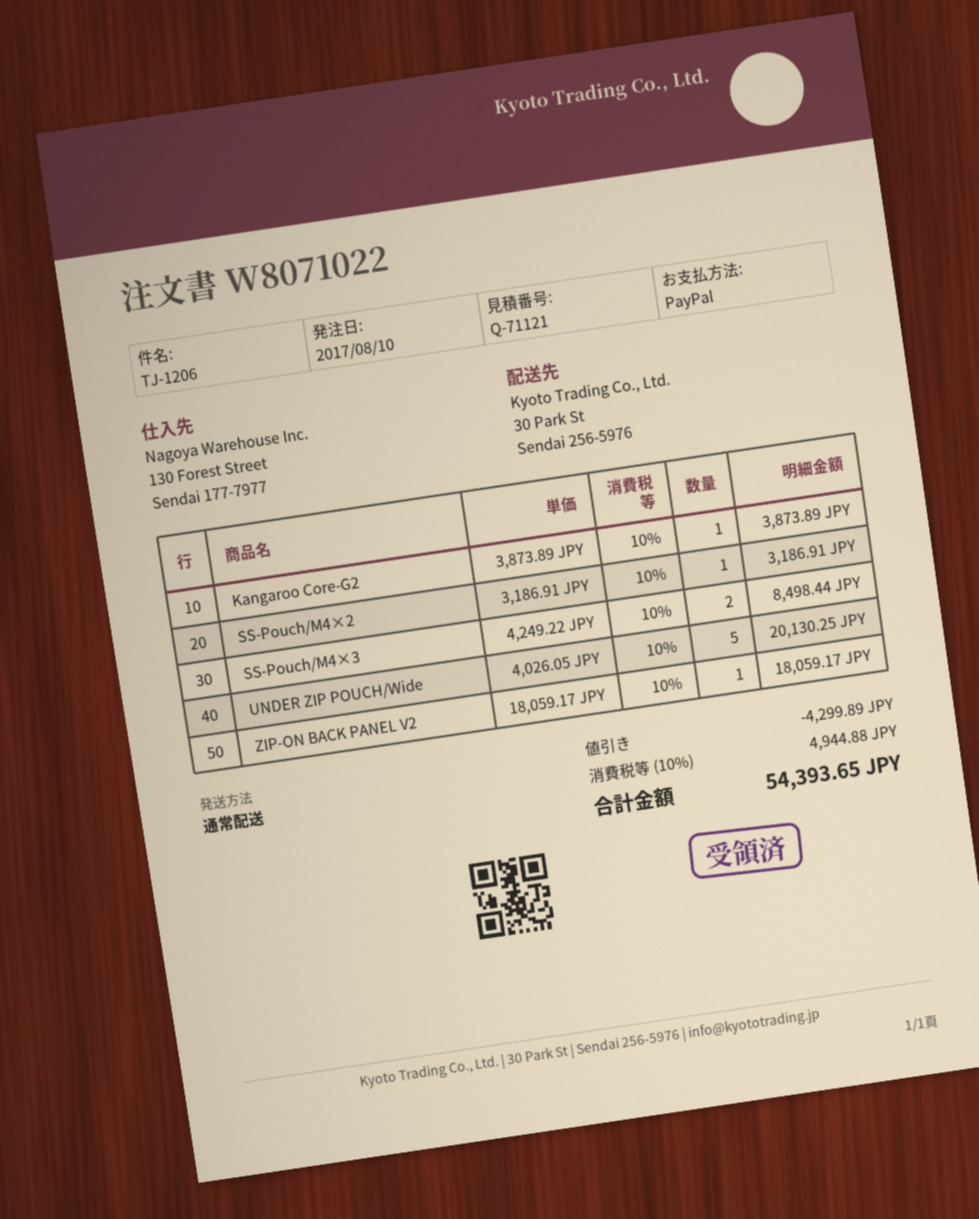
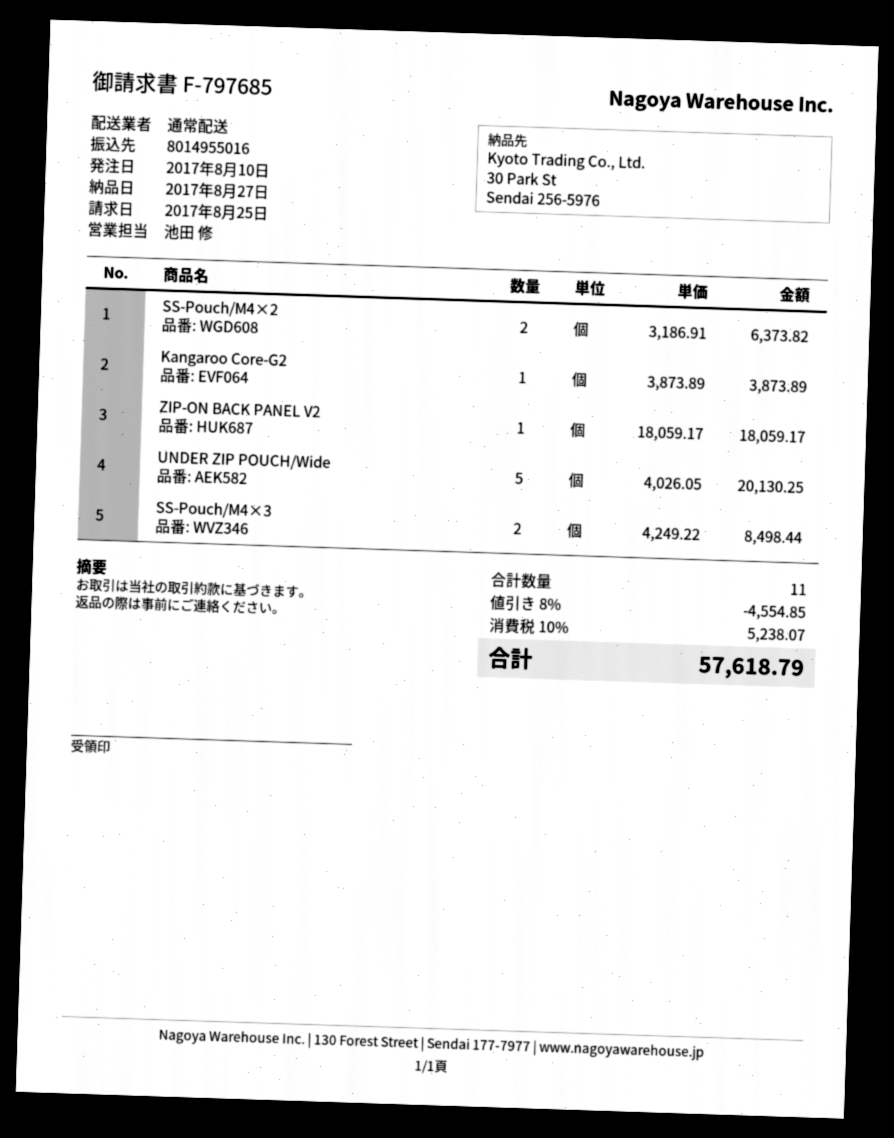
SS-Pouch/M4×2: 1 x 3186.91 = 3186.91 -> 2 x 3186.91 = 6373.82
discount: 4299.89 -> 4554.85
tax: 10% = 4944.88 -> 10% = 5238.07
total: 54393.65 -> 57618.79

